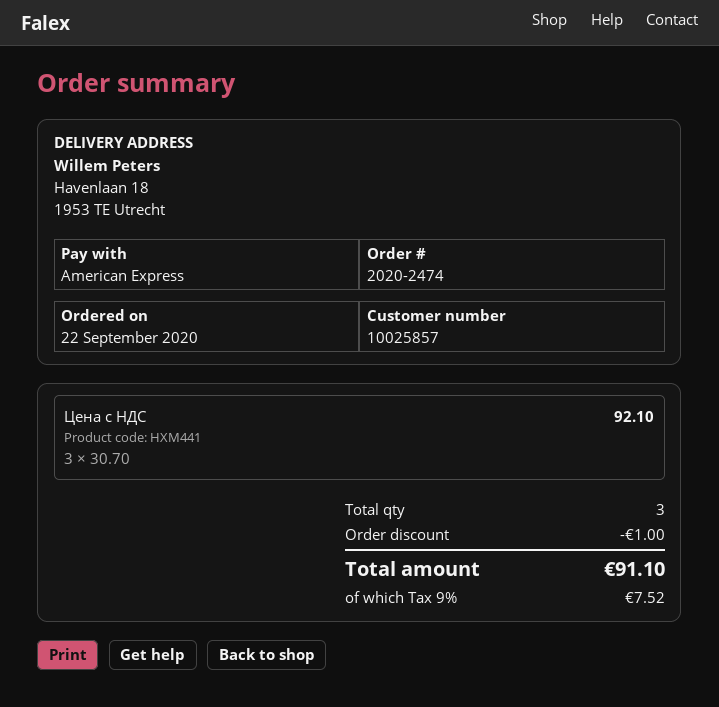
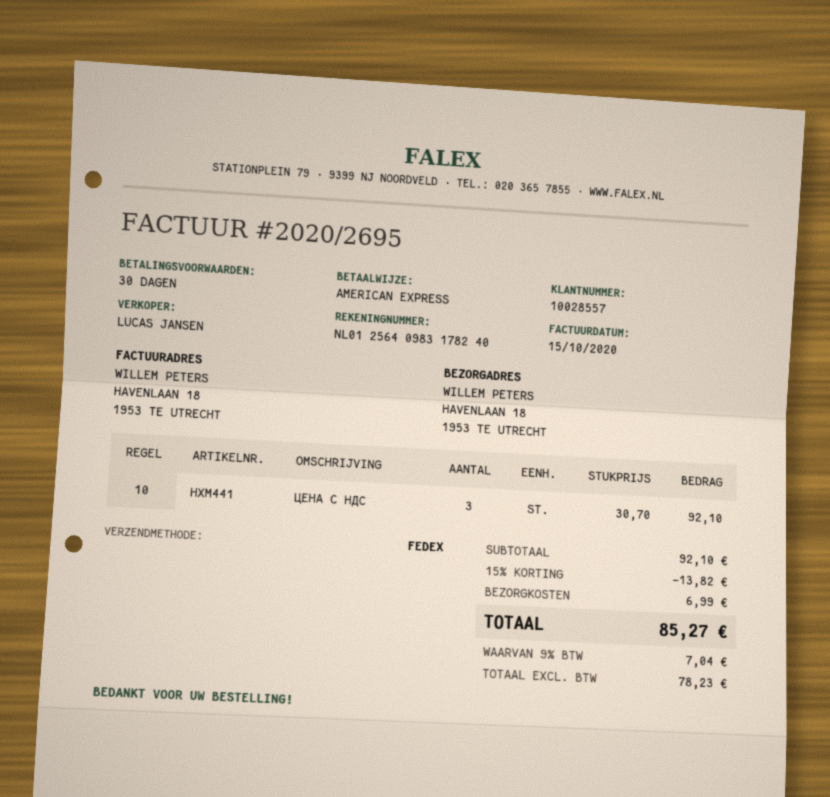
customer number: 10025857 -> 10028557
discount: 1.00 -> 13.82
shipping: none -> 6.99
tax: 9% = 7.52 -> 9% = 7.04
total: 91.10 -> 85.27

